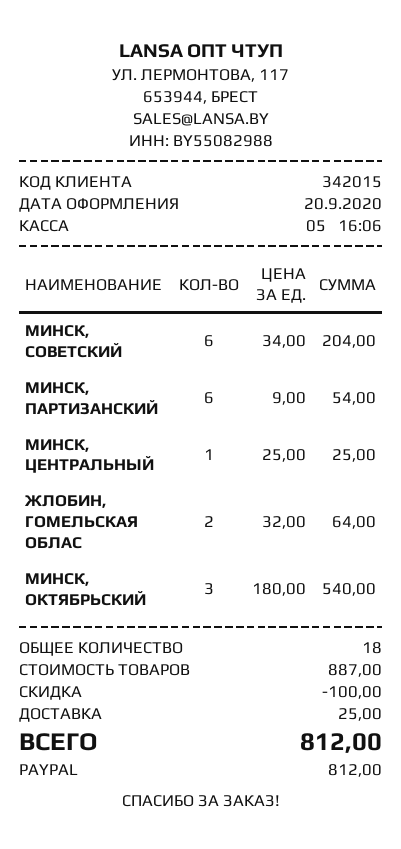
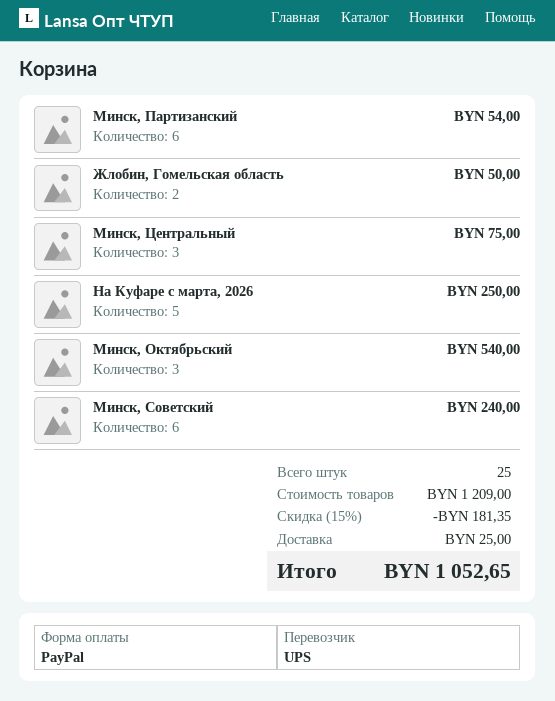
МИНСК, СОВЕТСКИЙ: 6 for 204.00 -> 6 for 240.00
МИНСК, ЦЕНТРАЛЬНЫЙ: 1 for 25.00 -> 3 for 75.00
ЖЛОБИН, ГОМЕЛЬСКАЯ ОБЛАС: 2 for 64.00 -> 2 for 50.00
На Куфаре с марта, 2026: none -> 5 for 250.00
total quantity: 18 -> 25
subtotal: 887.00 -> 1209.00
discount: 100.00 -> 181.35
total: 812.00 -> 1052.65

